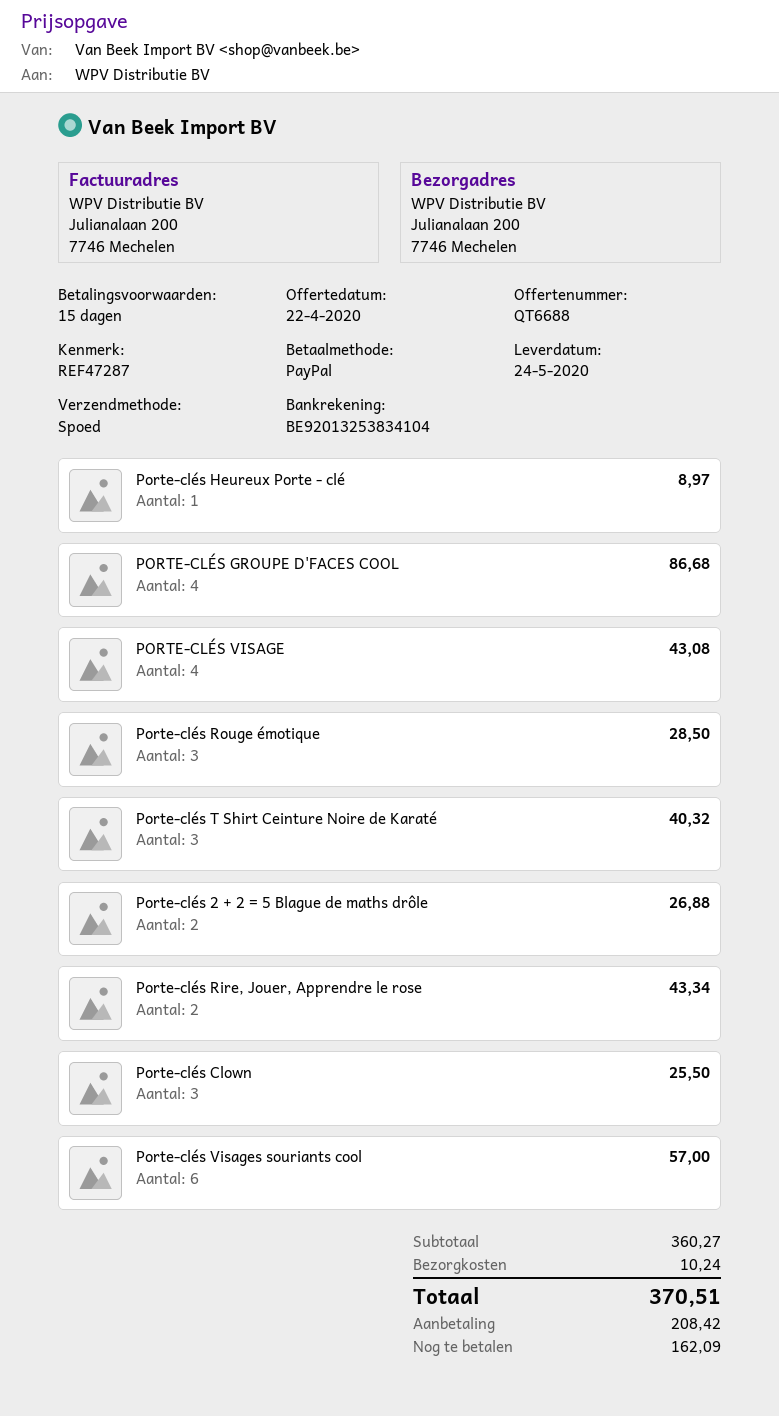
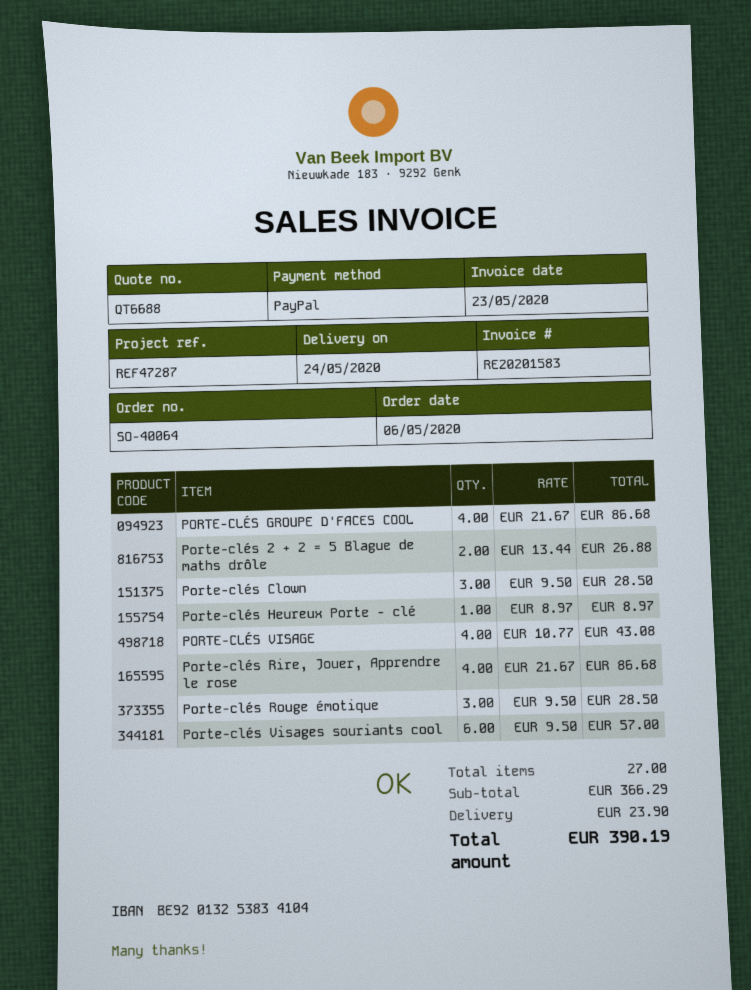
Porte-clés T Shirt Ceinture Noire de Karaté: 3 for 40.32 -> none
Porte-clés Rire, Jouer, Apprendre le rose: 2 for 43.34 -> 4 for 86.68
Porte-clés Clown: 3 for 25.50 -> 3 for 28.50
subtotal: 360.27 -> 366.29
shipping: 10.24 -> 23.90
total: 370.51 -> 390.19

